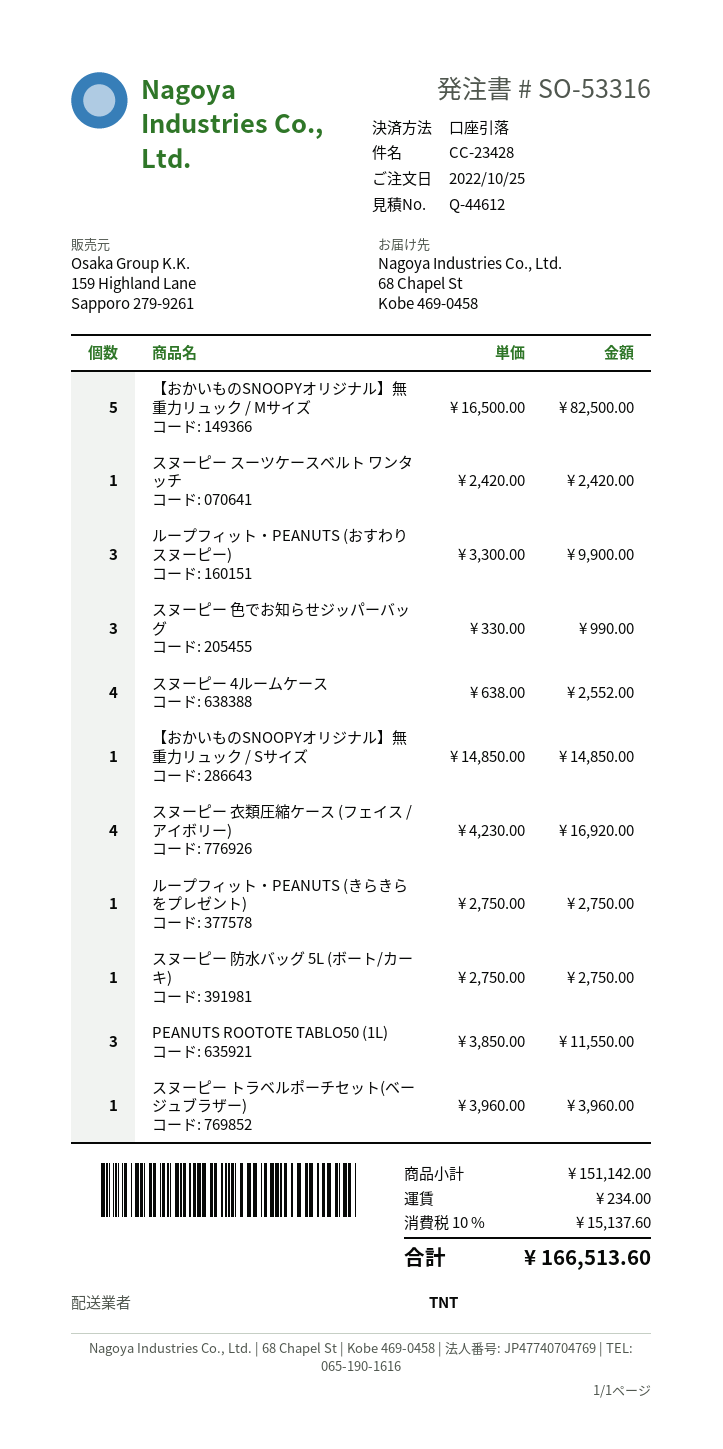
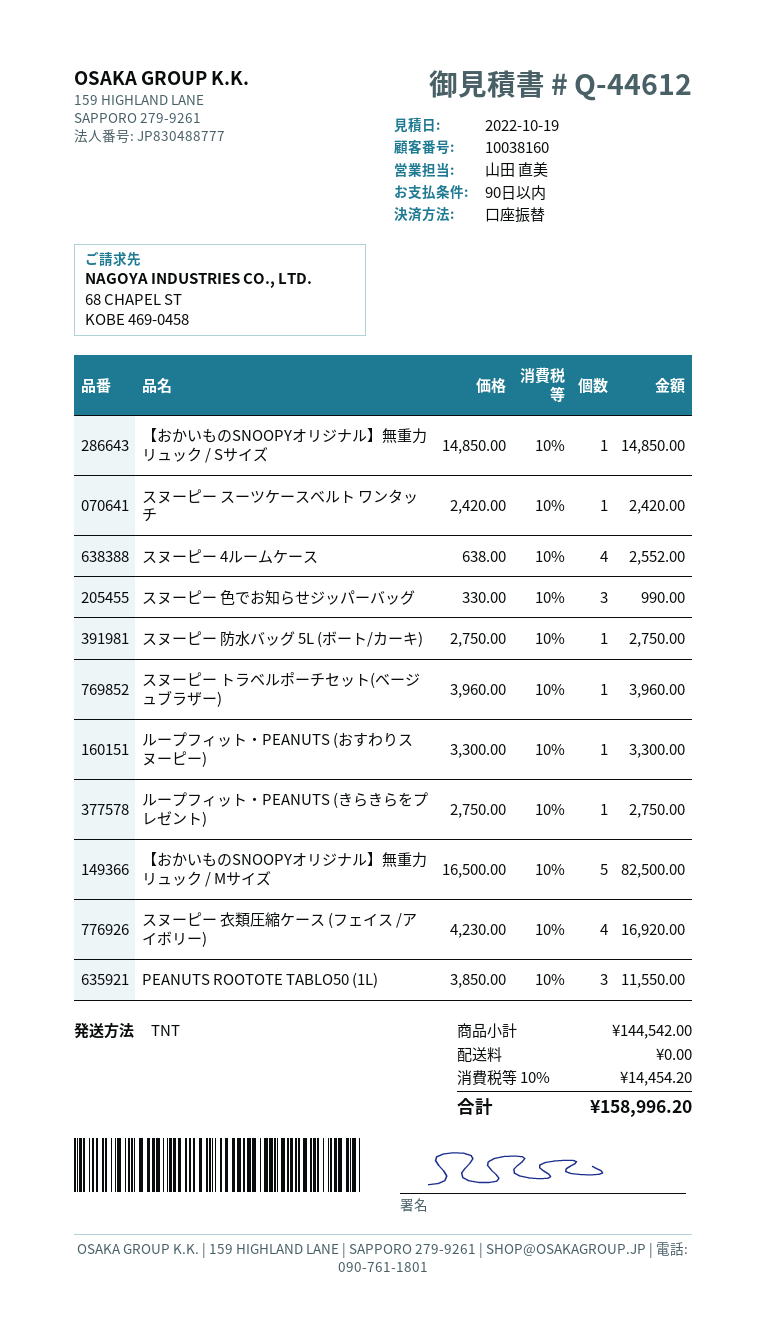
ループフィット・PEANUTS (おすわりスヌーピー): 3 x 3300.00 = 9900.00 -> 1 x 3300.00 = 3300.00
subtotal: 151142.00 -> 144542.00
shipping: 234.00 -> 0.00
tax: 10% = 15137.60 -> 10% = 14454.20
total: 166513.60 -> 158996.20

